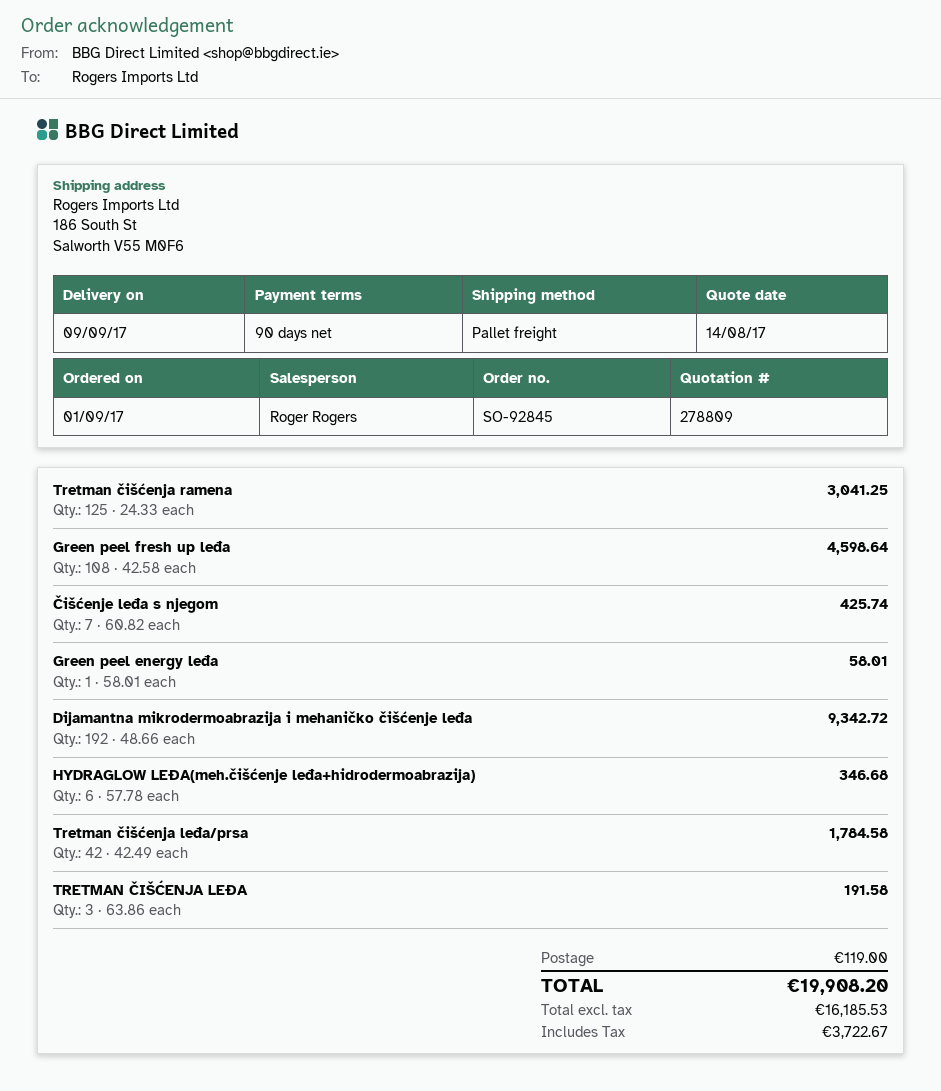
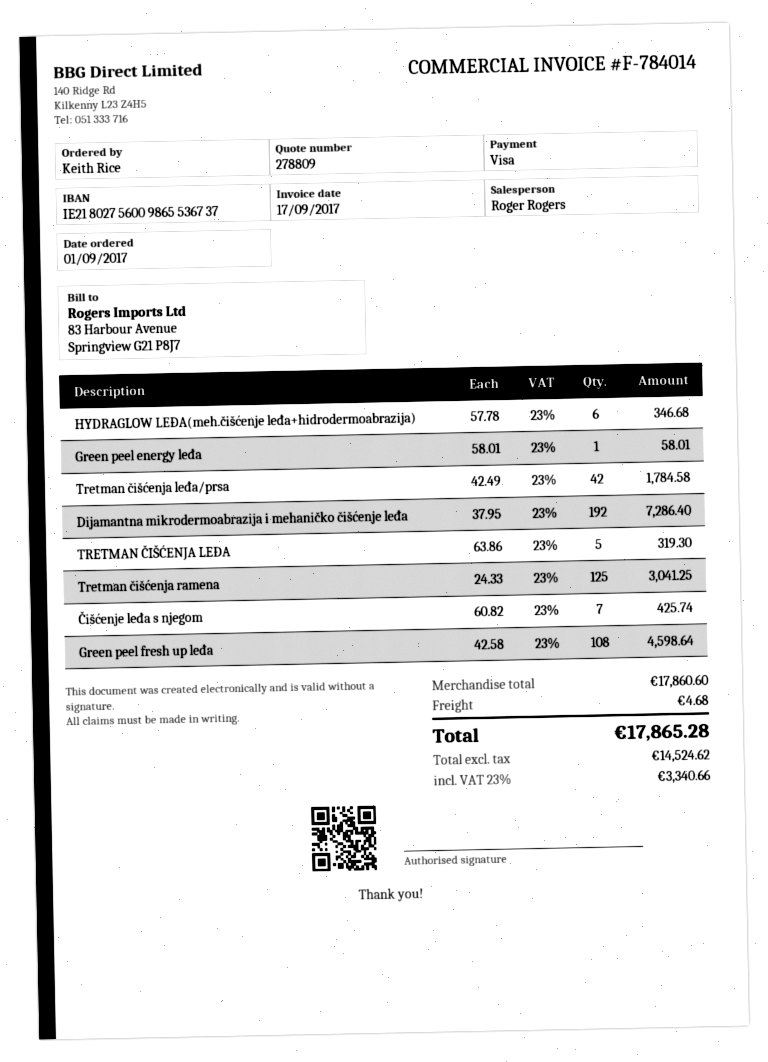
Dijamantna mikrodermoabrazija i mehaničko čišćenje leđa: 192 x 48.66 = 9342.72 -> 192 x 37.95 = 7286.40
TRETMAN ČIŠĆENJA LEĐA: 3 x 63.86 = 191.58 -> 5 x 63.86 = 319.30
shipping: 119.00 -> 4.68
net: 16185.53 -> 14524.62
tax: 3722.67 -> 3340.66
total: 19908.20 -> 17865.28

